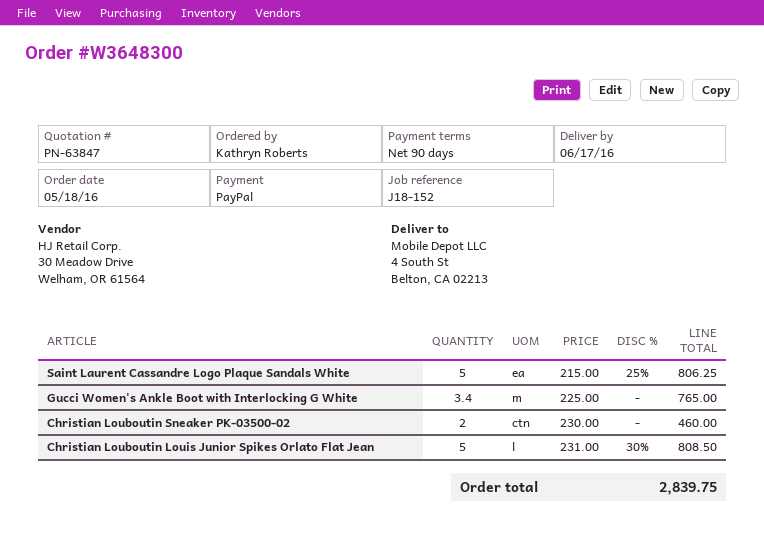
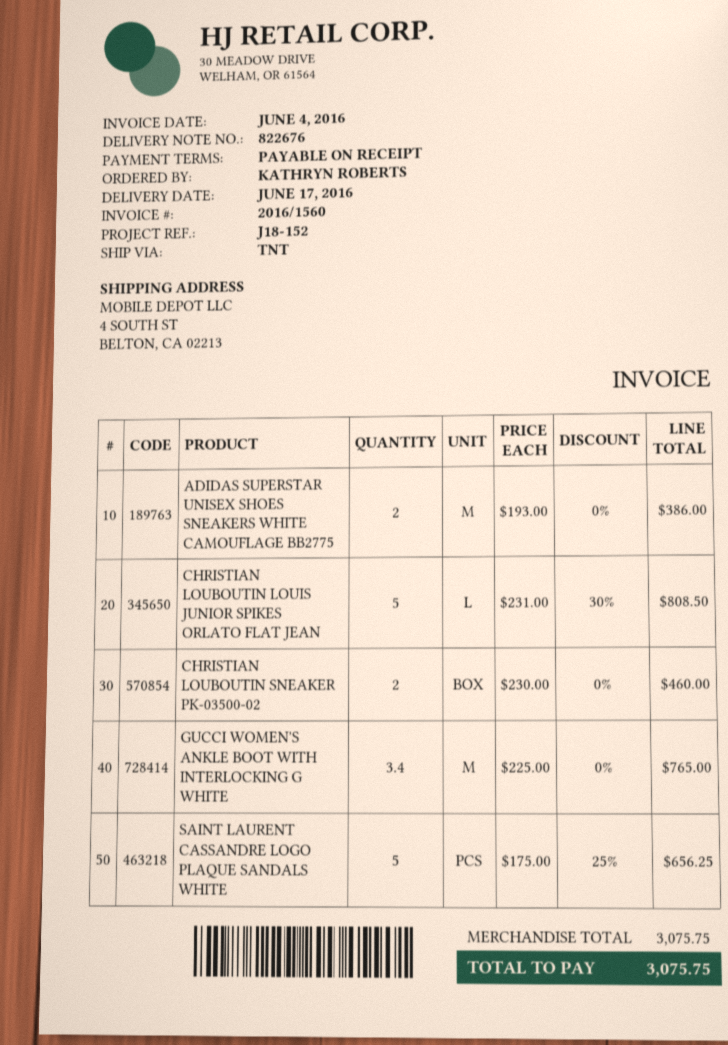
payment terms: 90 days -> on receipt
Saint Laurent Cassandre Logo Plaque Sandals White: 5 x 215.00 - 25% = 806.25 -> 5 x 175.00 - 25% = 656.25
ADIDAS SUPERSTAR UNISEX SHOES SNEAKERS WHITE CAMOUFLAGE BB2775: none -> 2 x 193.00 = 386.00
total: 2839.75 -> 3075.75

